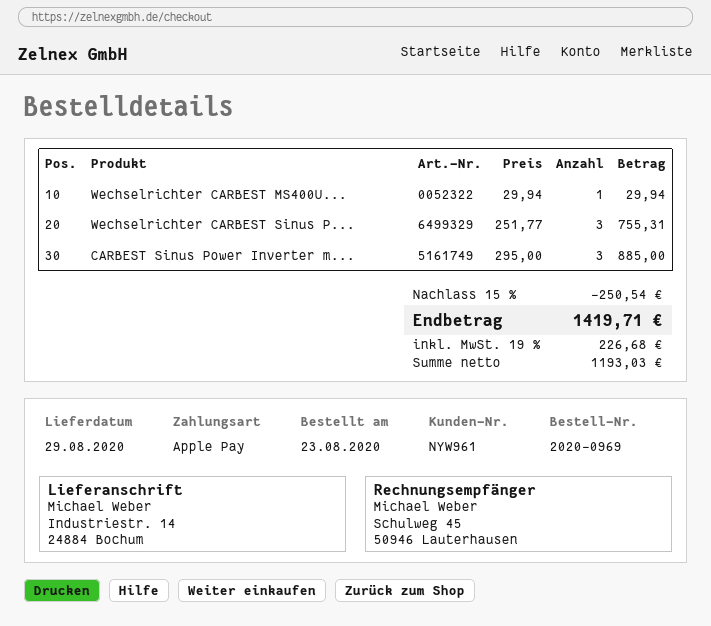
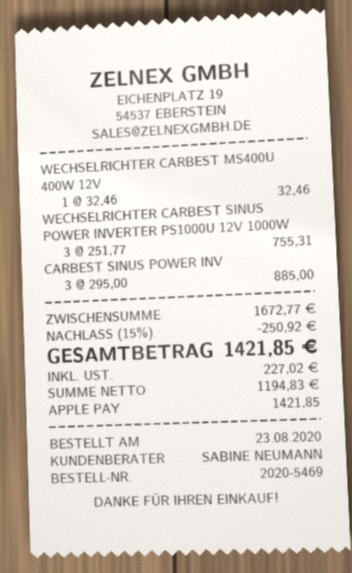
order number: 2020-0969 -> 2020-5469
Wechselrichter CARBEST MS400U...: 1 x 29.94 = 29.94 -> 1 x 32.46 = 32.46
discount: 15% = 250.54 -> 15% = 250.92
net: 1193.03 -> 1194.83
tax: 226.68 -> 227.02
total: 1419.71 -> 1421.85

